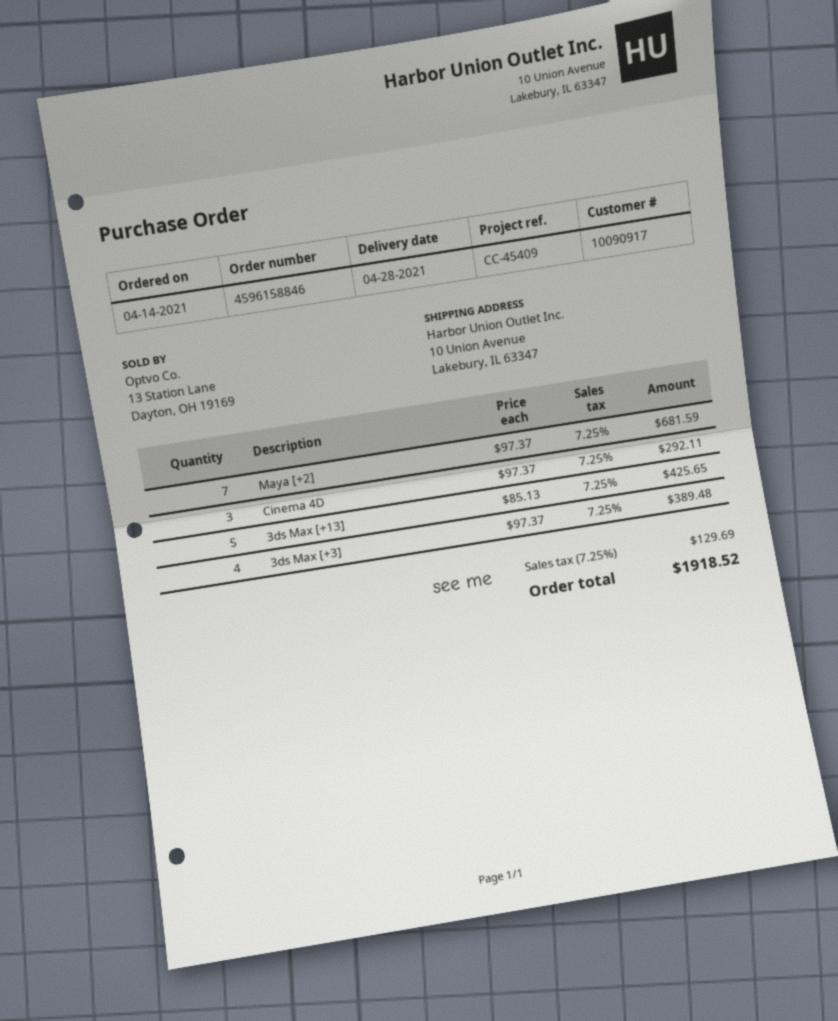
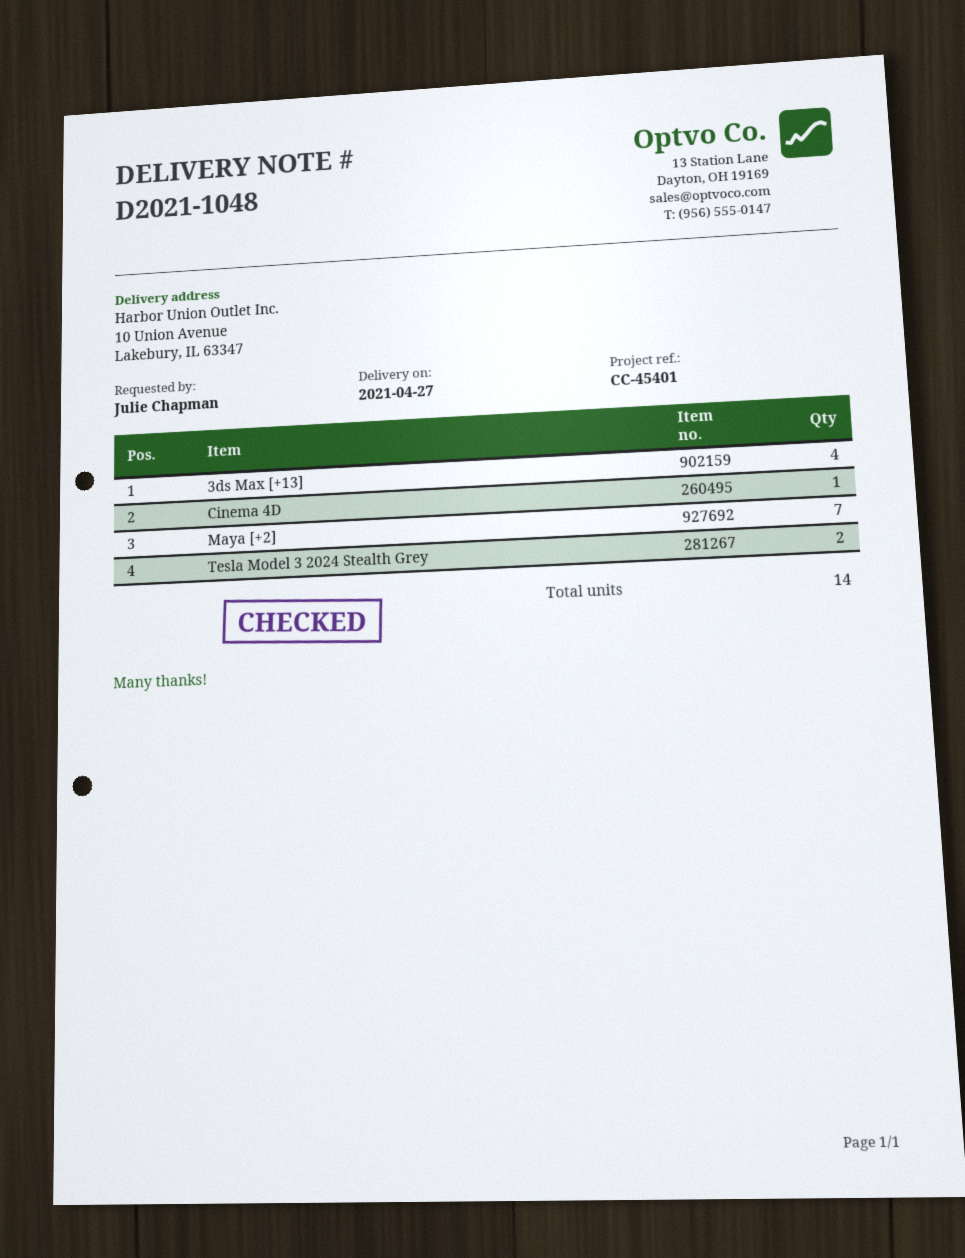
delivery date: 2021-04-28 -> 2021-04-27
reference: CC-45409 -> CC-45401
Cinema 4D: 3 -> 1
3ds Max [+13]: 5 -> 4
3ds Max [+3]: 4 -> none
Tesla Model 3 2024 Stealth Grey: none -> 2

